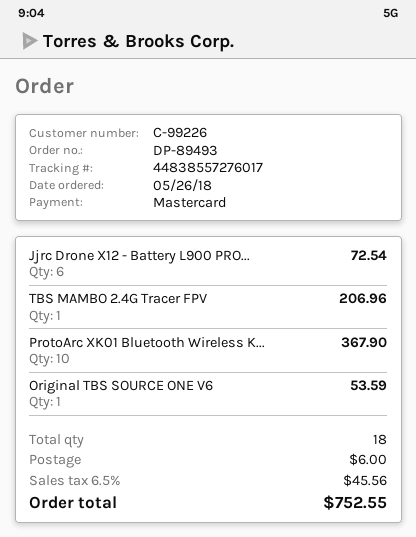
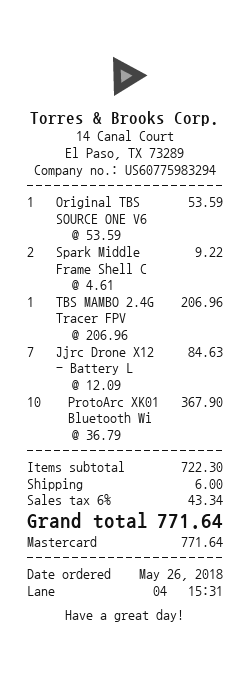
Jjrc Drone X12 - Battery L900 PRO...: 6 for 72.54 -> 7 for 84.63
Spark Middle Frame Shell C: none -> 2 for 9.22
tax: 6.5% = 45.56 -> 6% = 43.34
total: 752.55 -> 771.64

